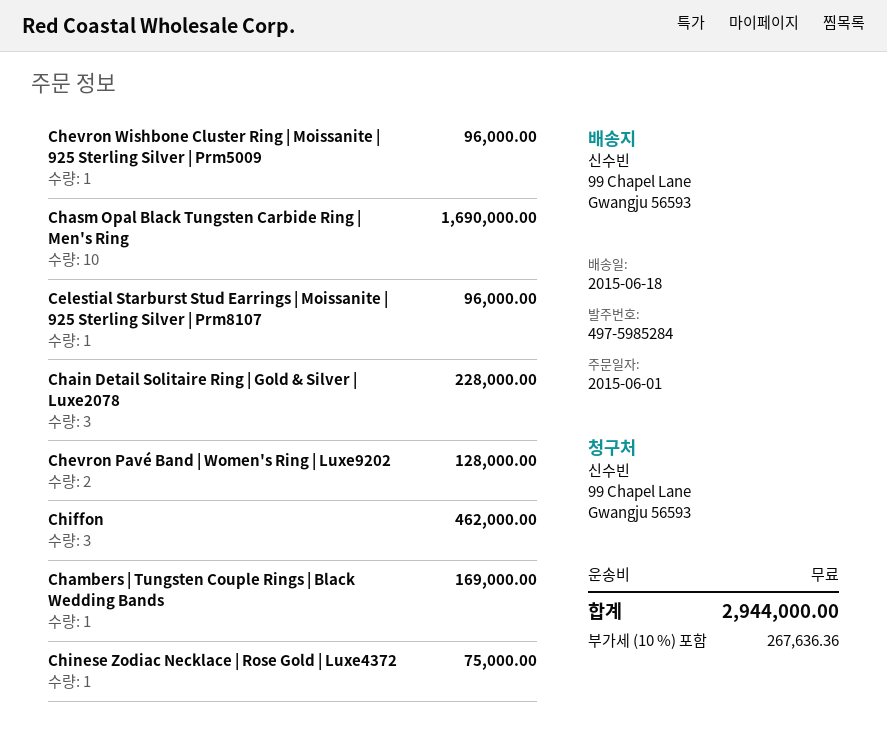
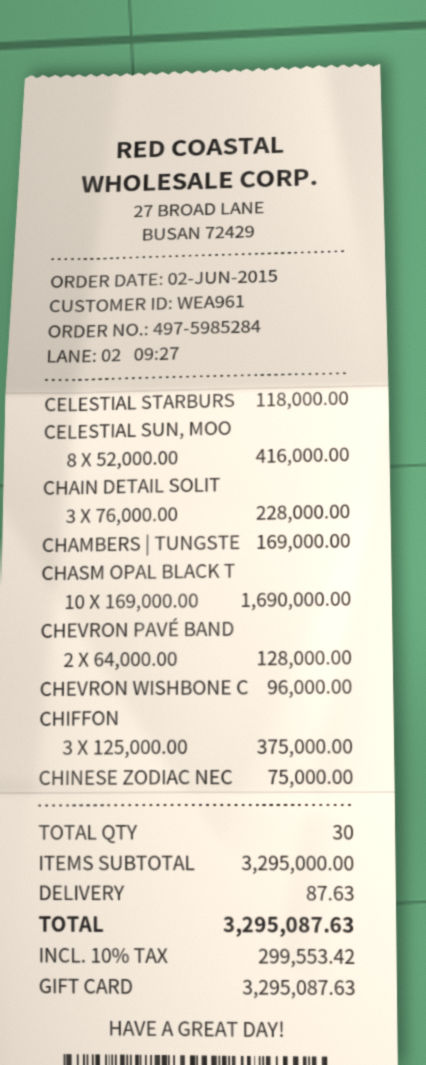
order date: 2015-06-01 -> 2015-06-02
Celestial Starburst Stud Earrings | Moissanite | 925 Sterling Silver | Prm8107: 1 for 96000.00 -> 1 for 118000.00
Chiffon: 3 for 462000.00 -> 3 for 375000.00
CELESTIAL SUN, MOO: none -> 8 for 416000.00
shipping: 0.00 -> 87.63
tax: 10% = 267636.36 -> 10% = 299553.42
total: 2944000.00 -> 3295087.63

